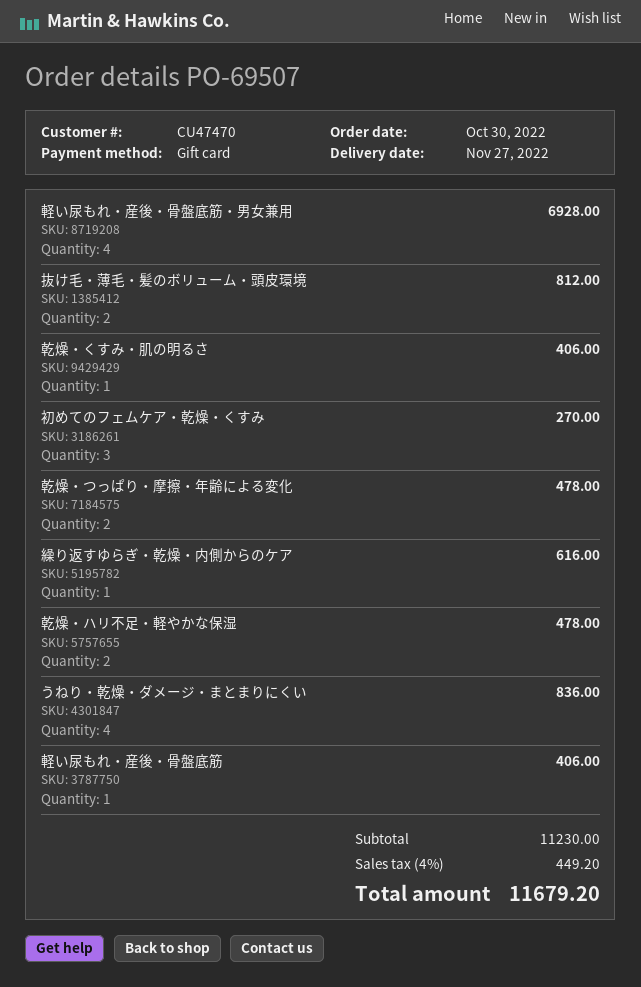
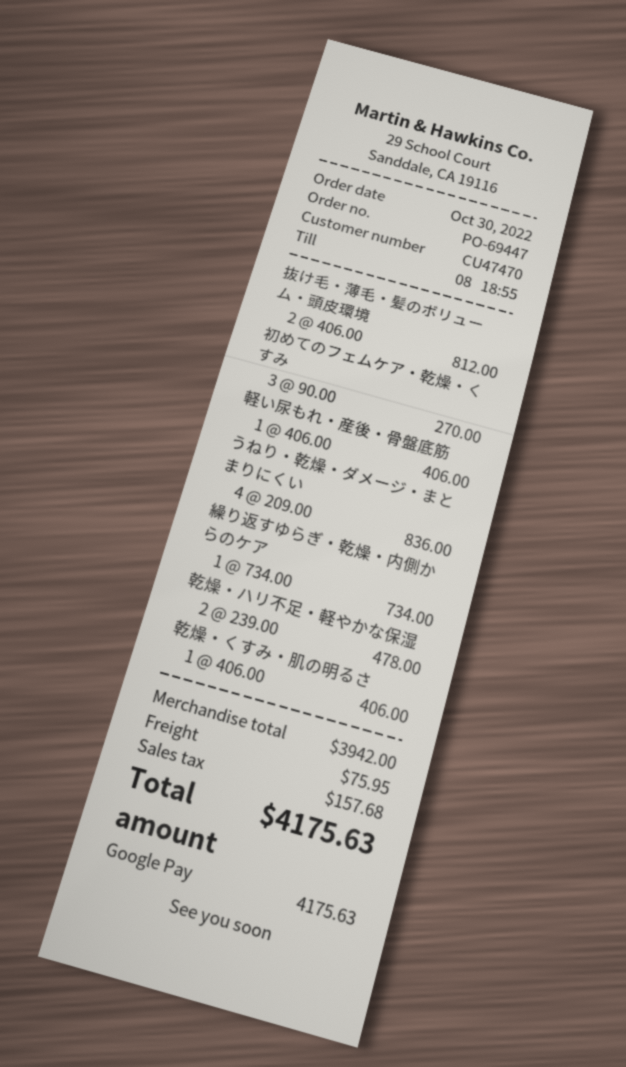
order number: PO-69507 -> PO-69447
payment method: gift card -> Google Pay
軽い尿もれ・産後・骨盤底筋・男女兼用: 4 for 6928.00 -> none
乾燥・つっぱり・摩擦・年齢による変化: 2 for 478.00 -> none
繰り返すゆらぎ・乾燥・内側からのケア: 1 for 616.00 -> 1 for 734.00
subtotal: 11230.00 -> 3942.00
shipping: none -> 75.95
tax: 449.20 -> 157.68
total: 11679.20 -> 4175.63

